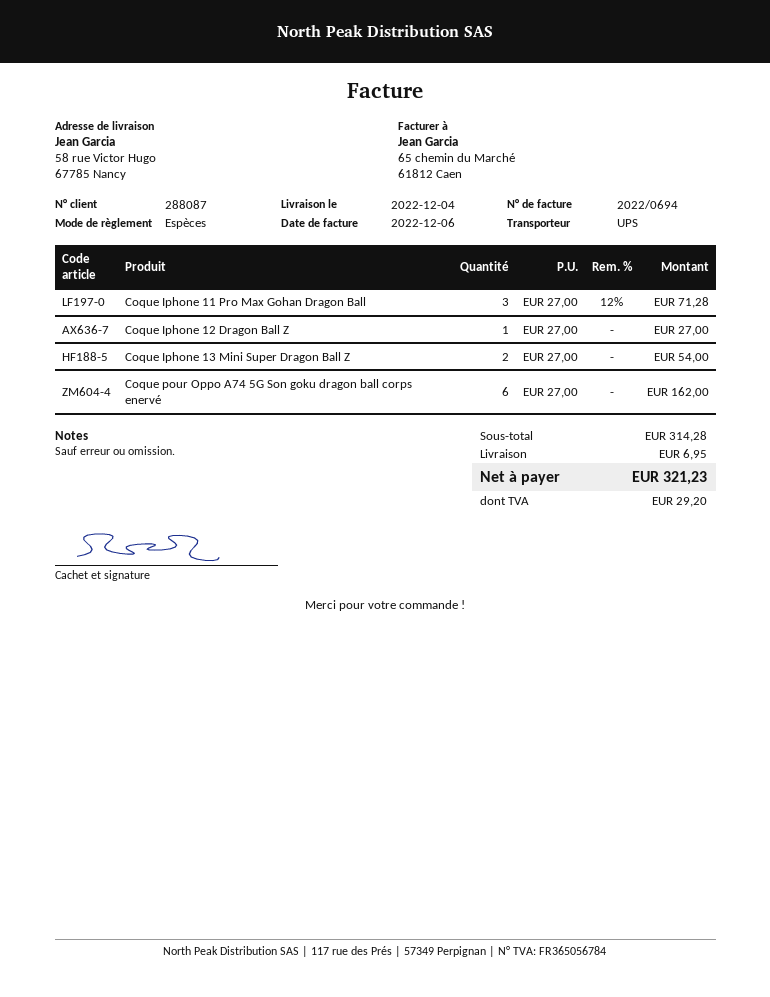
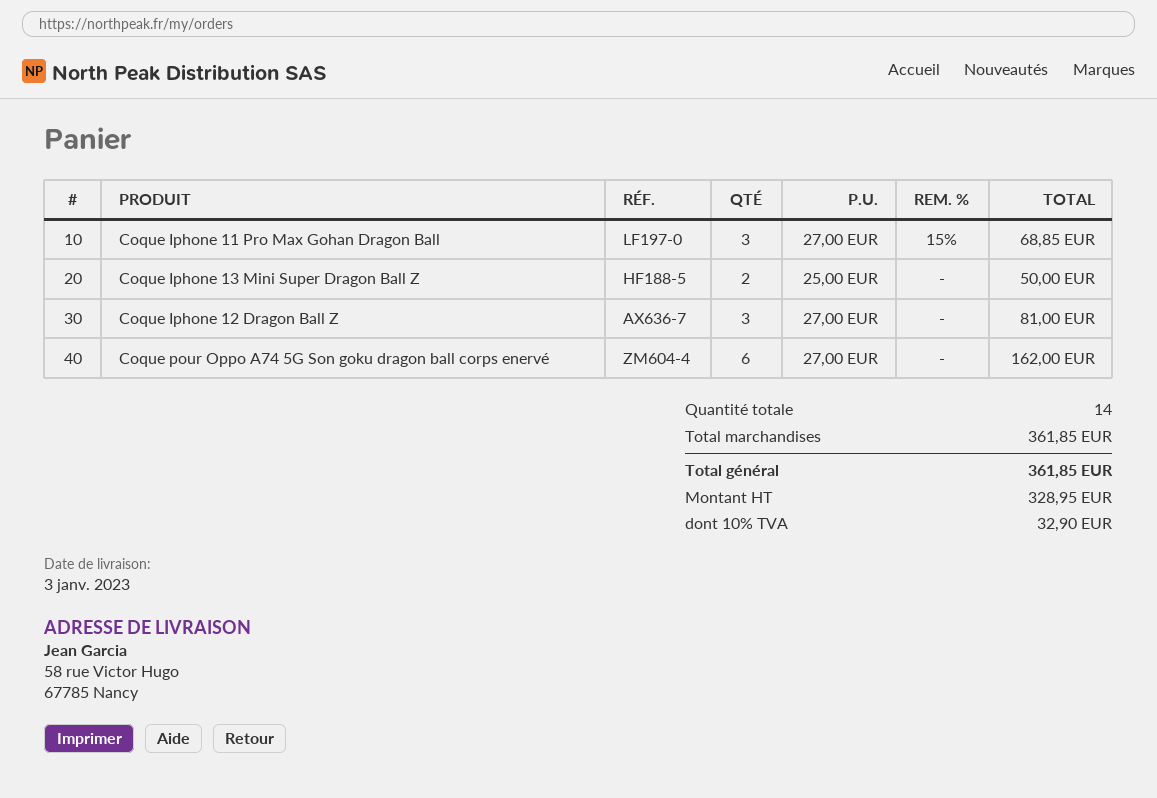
delivery date: 2022-12-04 -> 2023-01-03
Coque Iphone 11 Pro Max Gohan Dragon Ball: 3 x 27.00 - 12% = 71.28 -> 3 x 27.00 - 15% = 68.85
Coque Iphone 12 Dragon Ball Z: 1 x 27.00 = 27.00 -> 3 x 27.00 = 81.00
Coque Iphone 13 Mini Super Dragon Ball Z: 2 x 27.00 = 54.00 -> 2 x 25.00 = 50.00
subtotal: 314.28 -> 361.85
shipping: 6.95 -> none
tax: 29.20 -> 32.90
total: 321.23 -> 361.85

